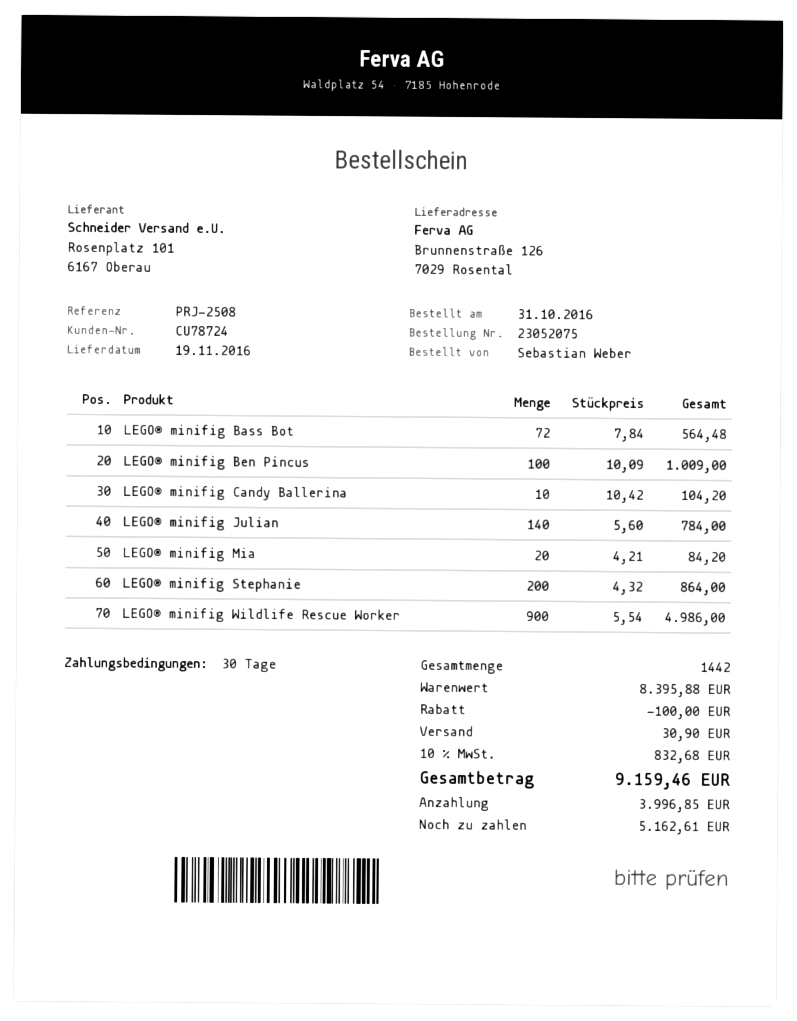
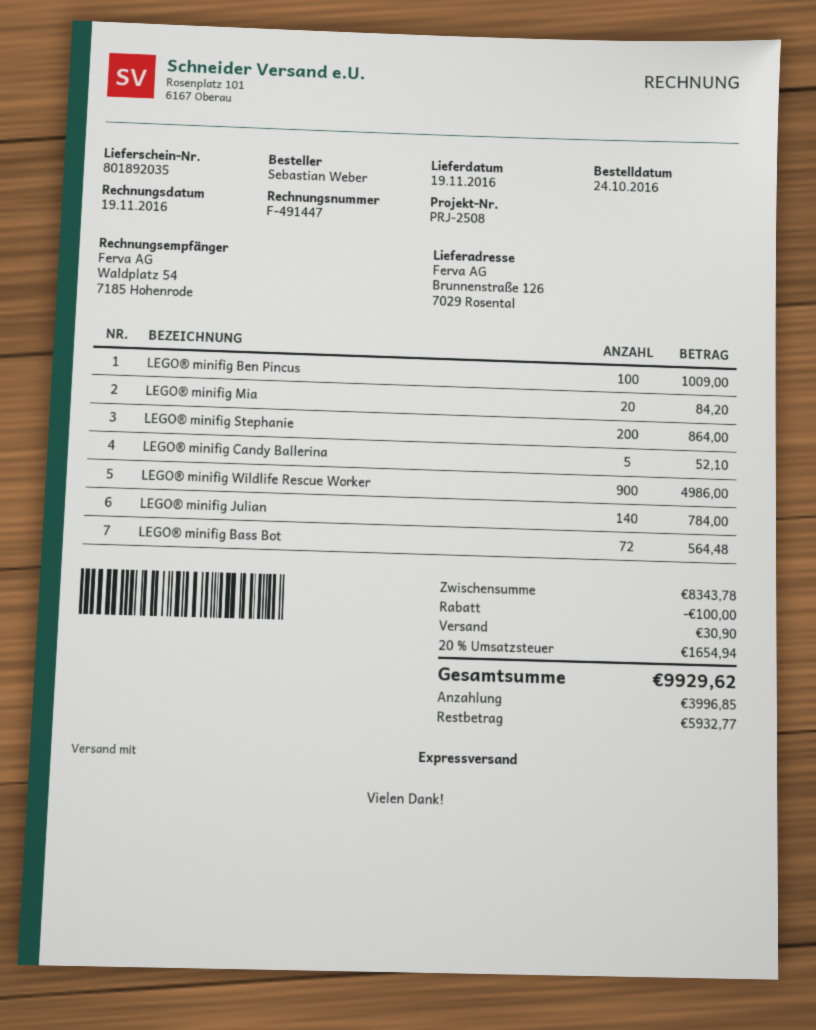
order date: 2016-10-31 -> 2016-10-24
LEGO® minifig Candy Ballerina: 10 for 104.20 -> 5 for 52.10
subtotal: 8395.88 -> 8343.78
tax: 10% = 832.68 -> 20% = 1654.94
total: 9159.46 -> 9929.62
balance: 5162.61 -> 5932.77

